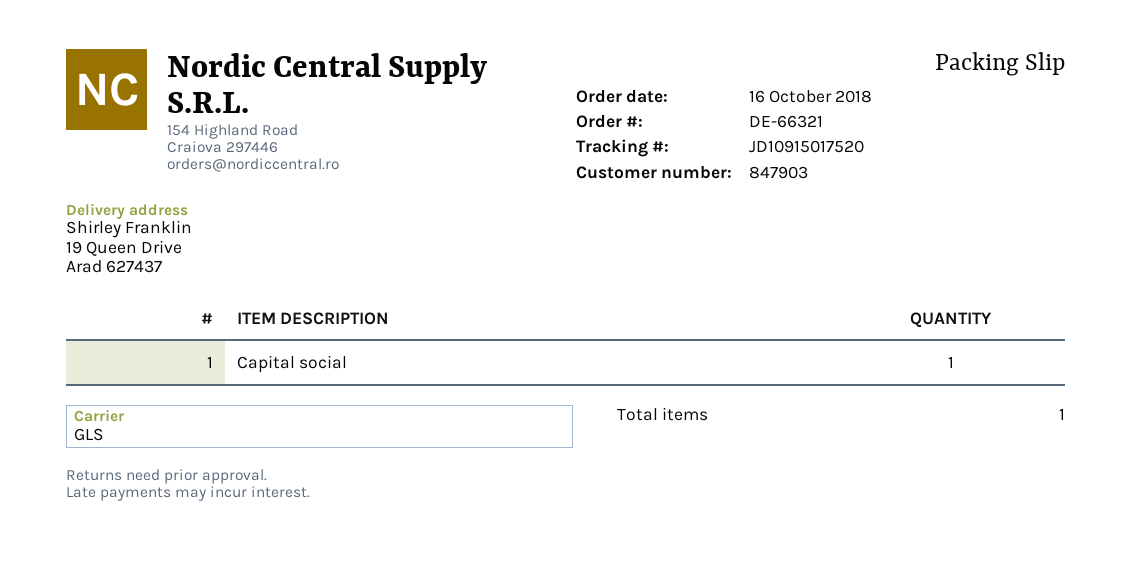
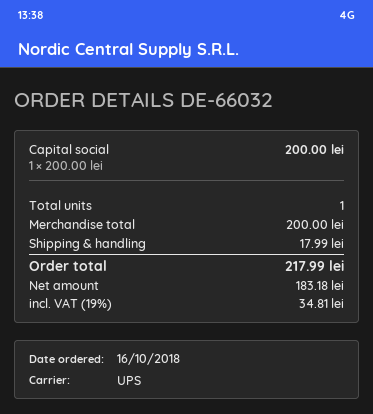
order number: DE-66321 -> DE-66032
shipping method: GLS -> UPS

